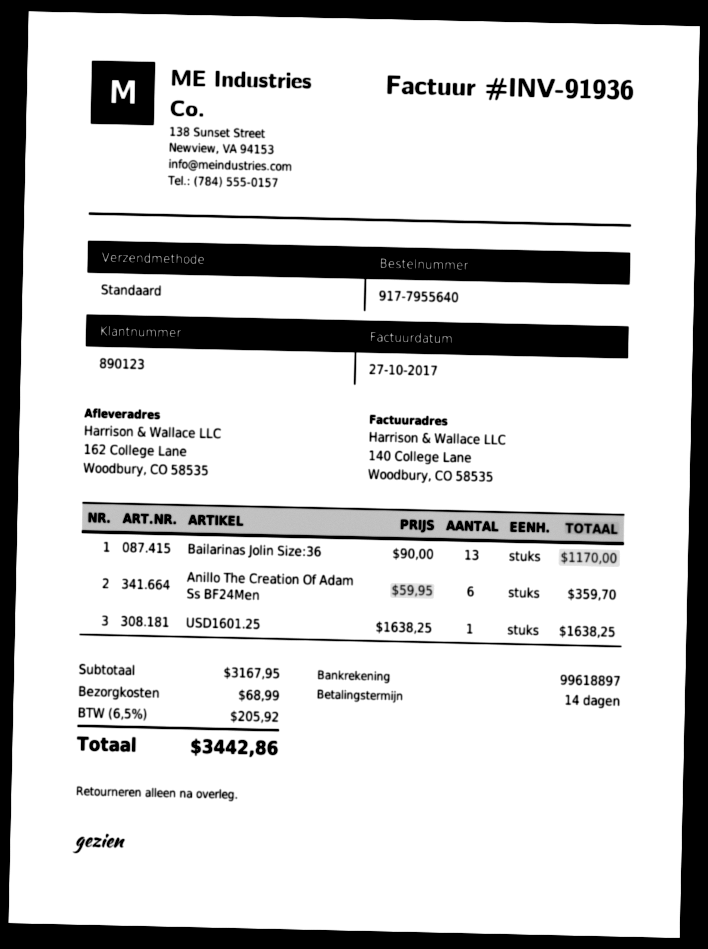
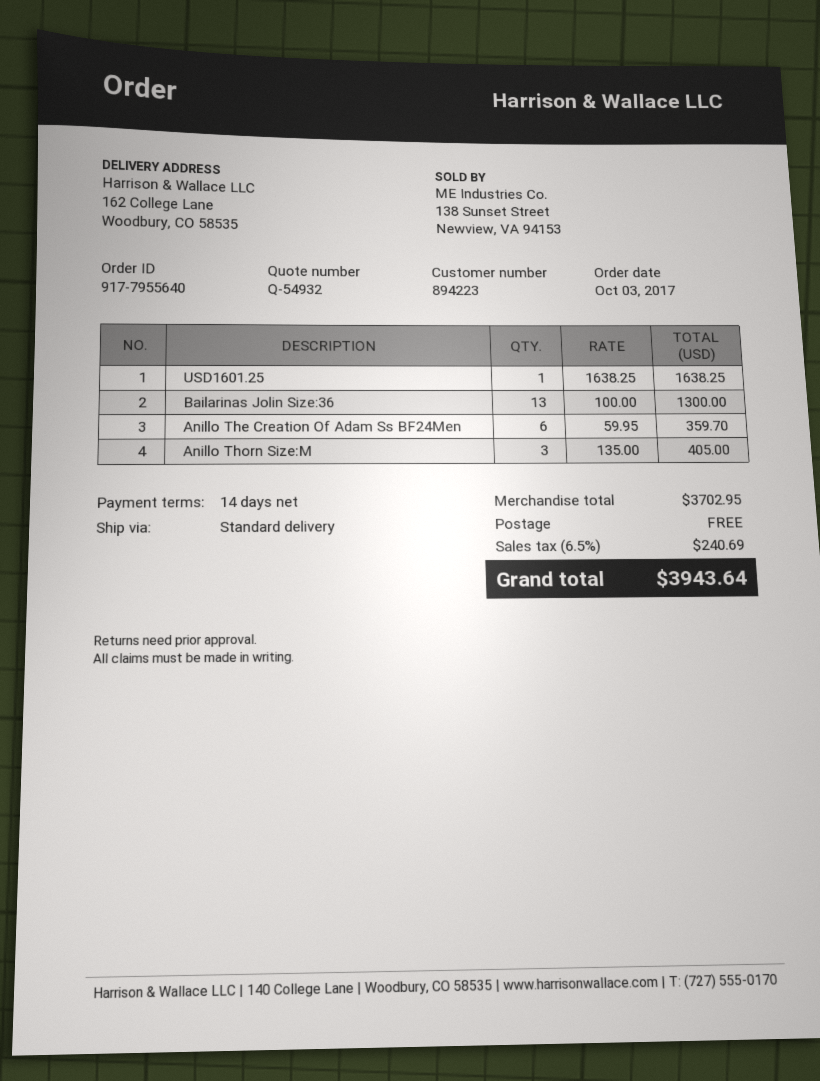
customer number: 890123 -> 894223
Bailarinas Jolin Size:36: 13 x 90.00 = 1170.00 -> 13 x 100.00 = 1300.00
Anillo Thorn Size:M: none -> 3 x 135.00 = 405.00
subtotal: 3167.95 -> 3702.95
shipping: 68.99 -> 0.00
tax: 6.5% = 205.92 -> 6.5% = 240.69
total: 3442.86 -> 3943.64

